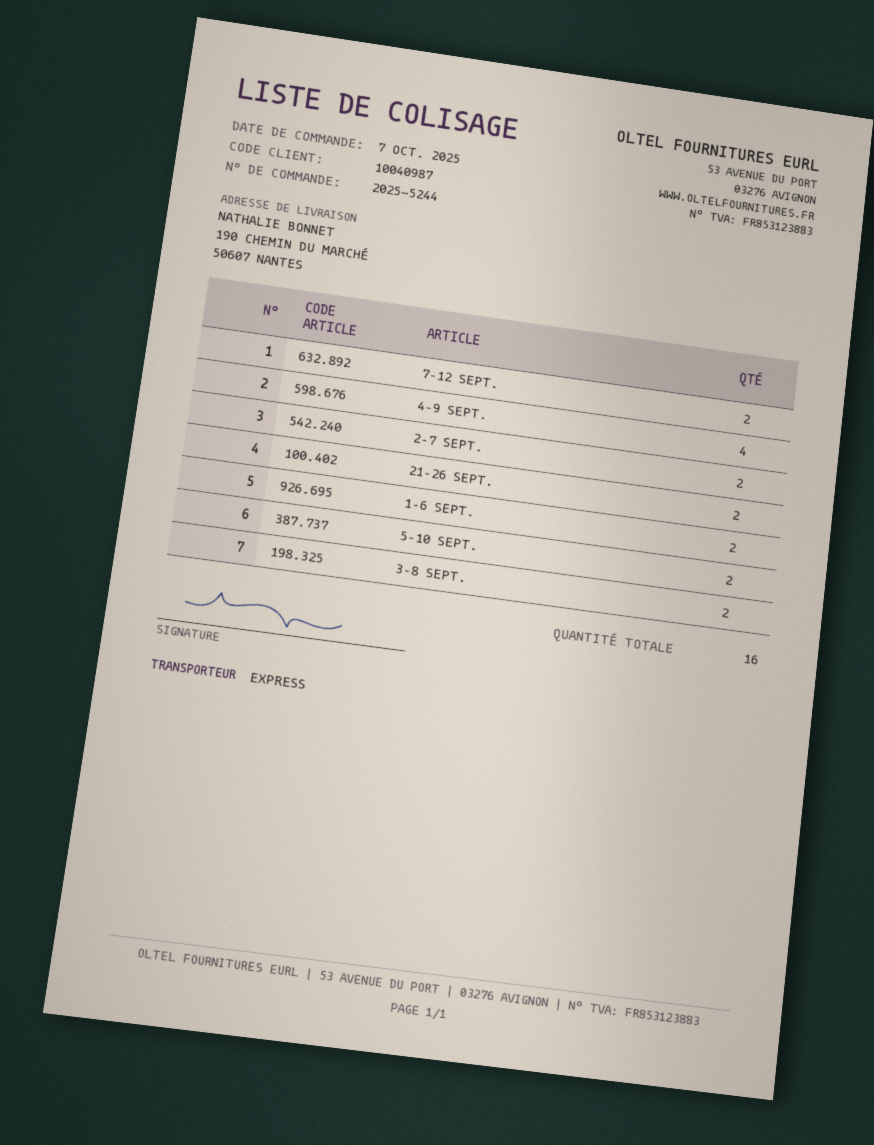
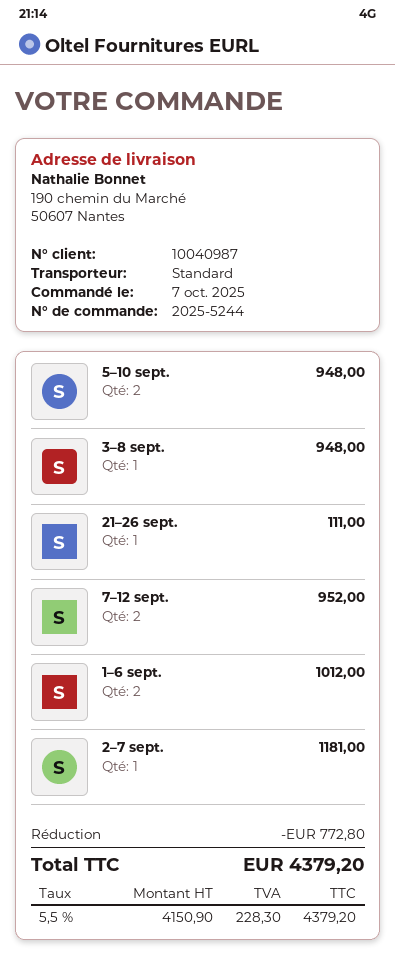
shipping method: express -> standard
4–9 SEPT.: 4 -> none
2–7 SEPT.: 2 -> 1
21–26 SEPT.: 2 -> 1
3–8 SEPT.: 2 -> 1

